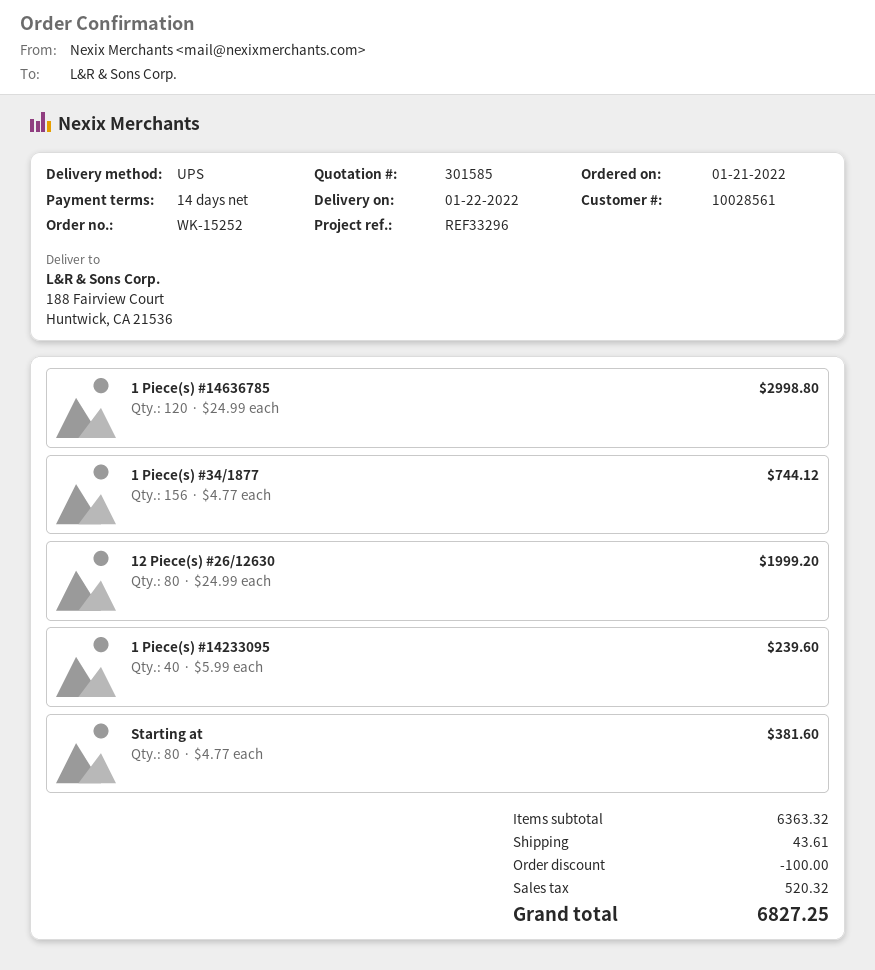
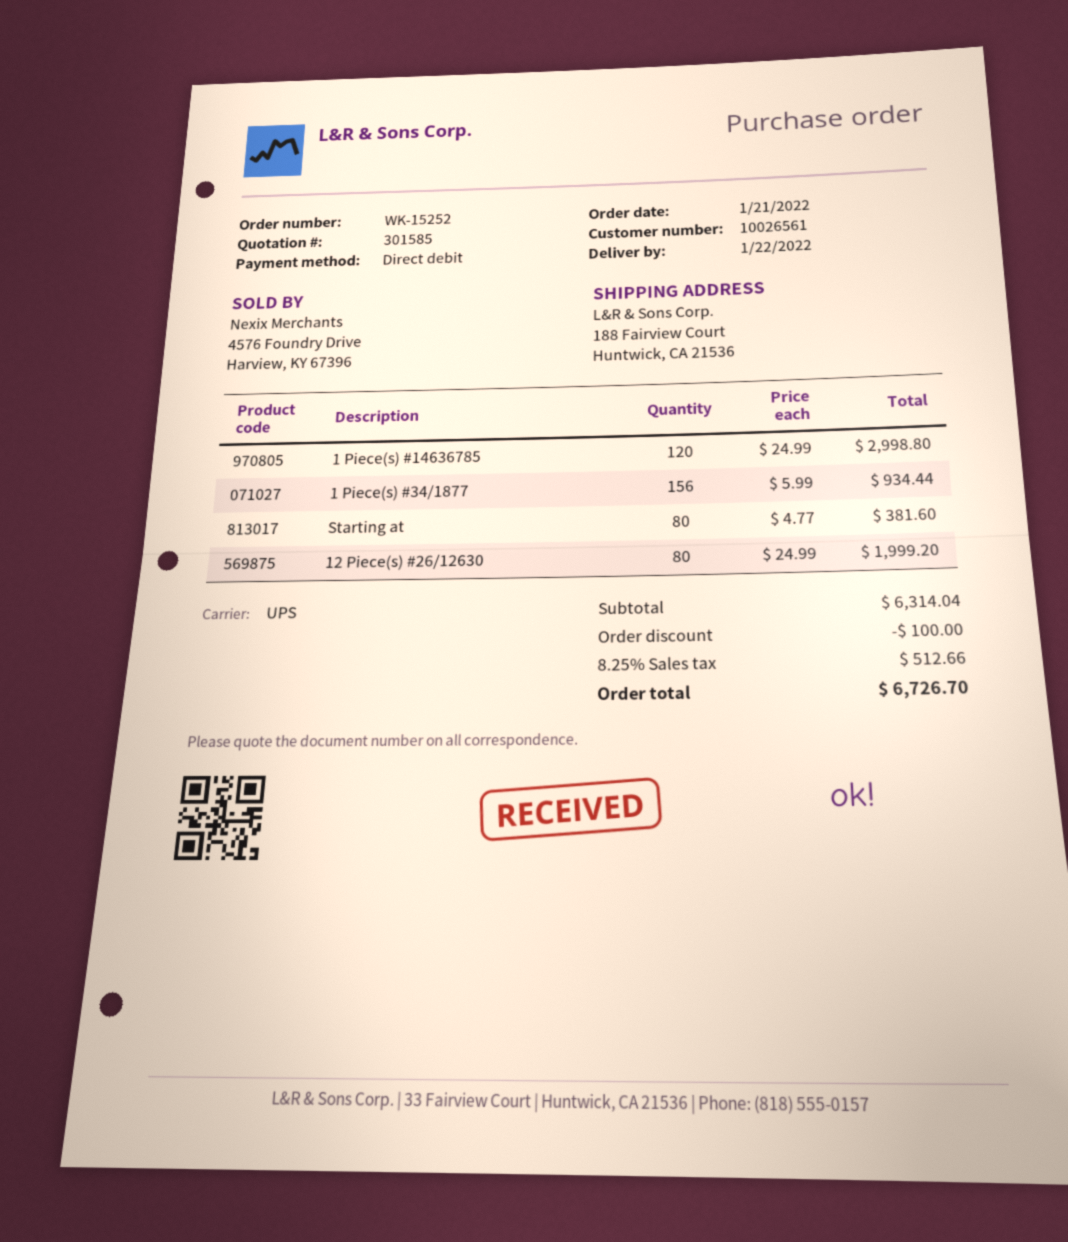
customer number: 10028561 -> 10026561
1 Piece(s) #34/1877: 156 x 4.77 = 744.12 -> 156 x 5.99 = 934.44
1 Piece(s) #14233095: 40 x 5.99 = 239.60 -> none
subtotal: 6363.32 -> 6314.04
shipping: 43.61 -> none
tax: 520.32 -> 512.66
total: 6827.25 -> 6726.70

